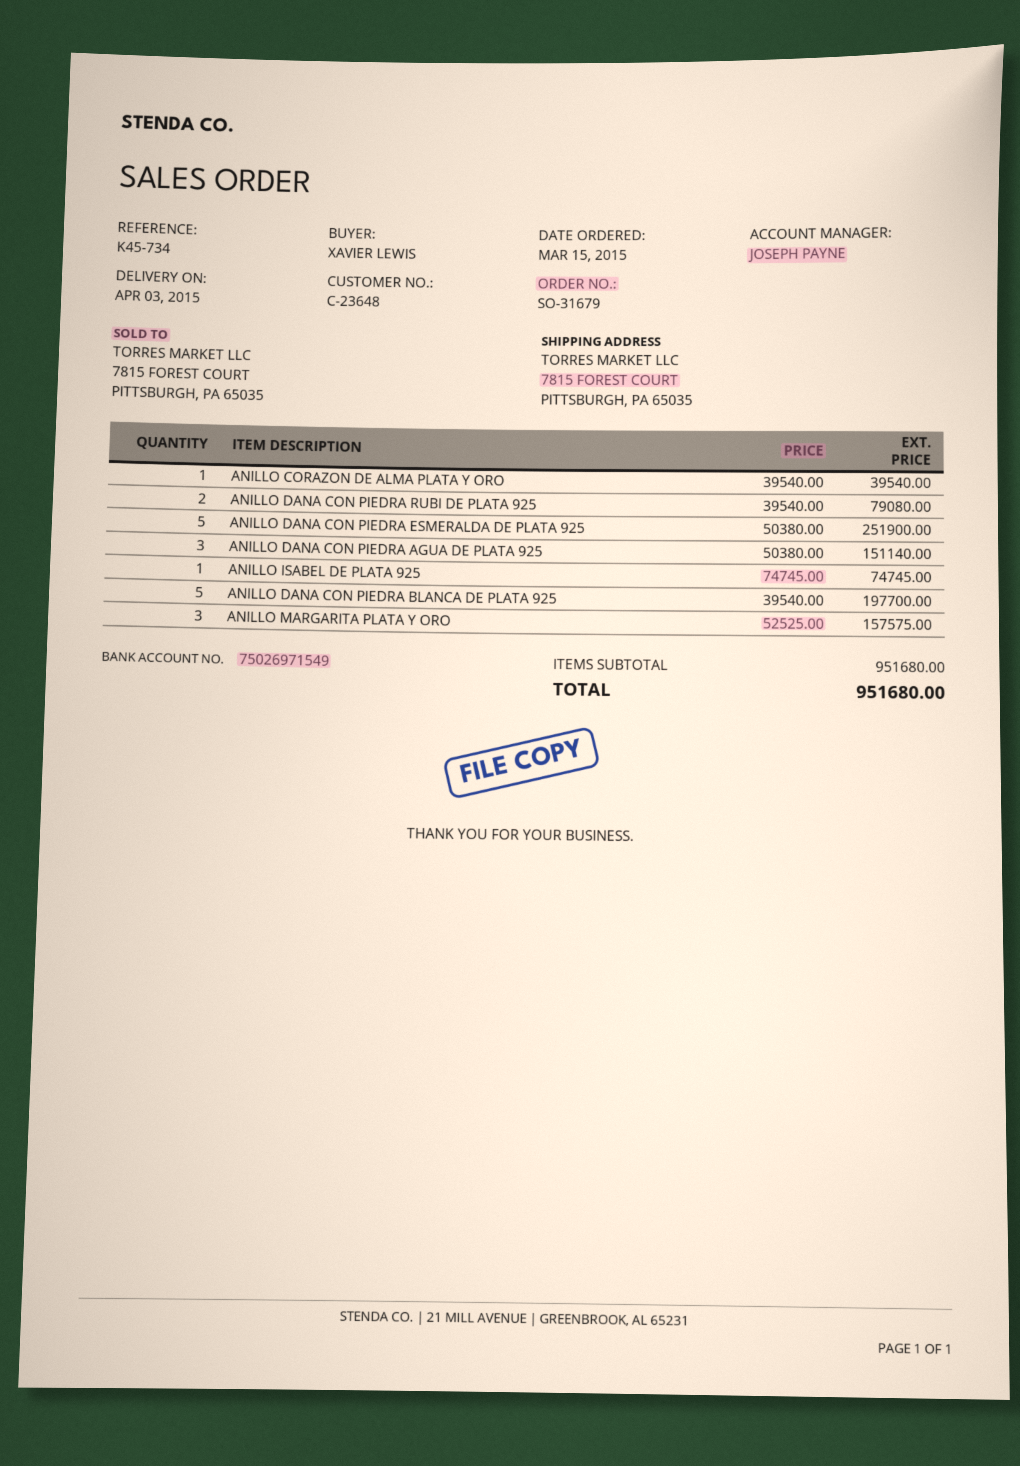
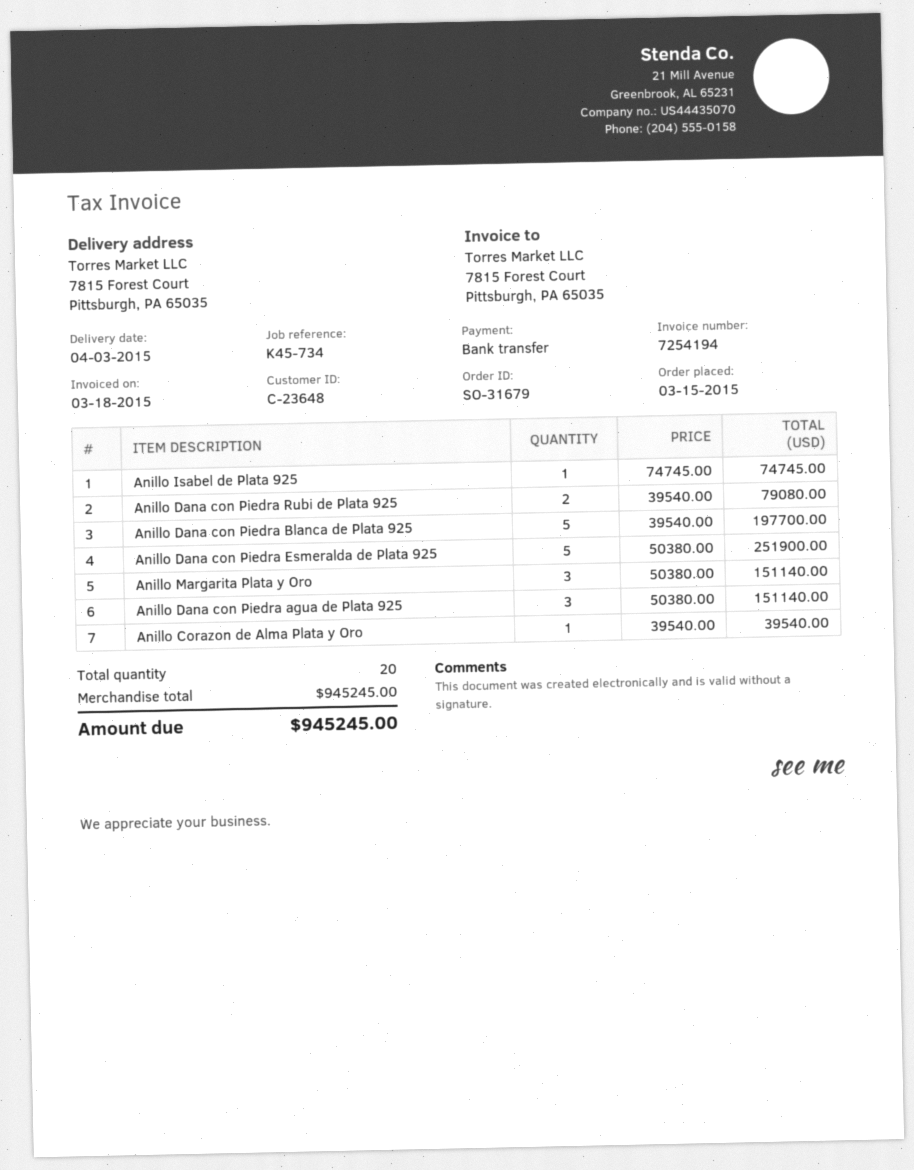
ANILLO MARGARITA PLATA Y ORO: 3 x 52525.00 = 157575.00 -> 3 x 50380.00 = 151140.00
subtotal: 951680.00 -> 945245.00
total: 951680.00 -> 945245.00

